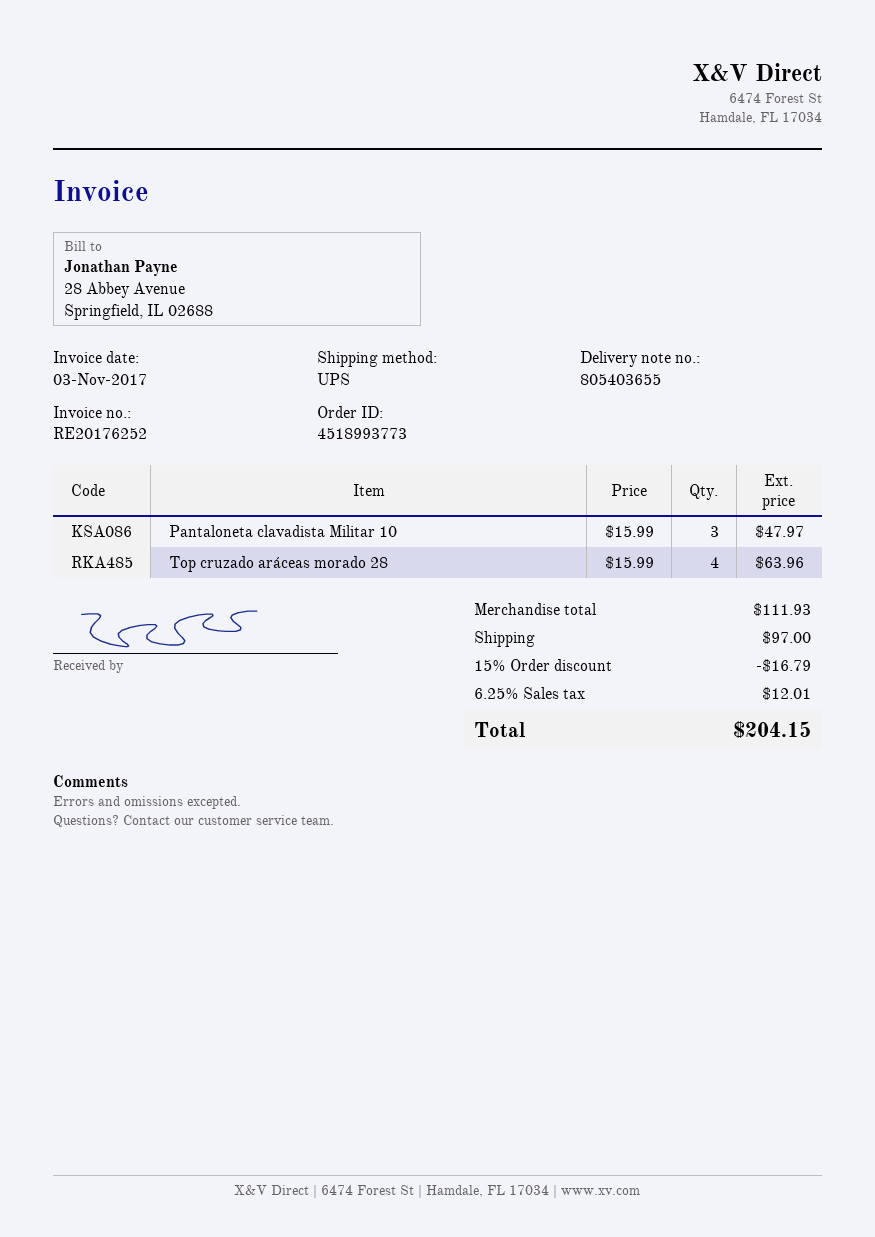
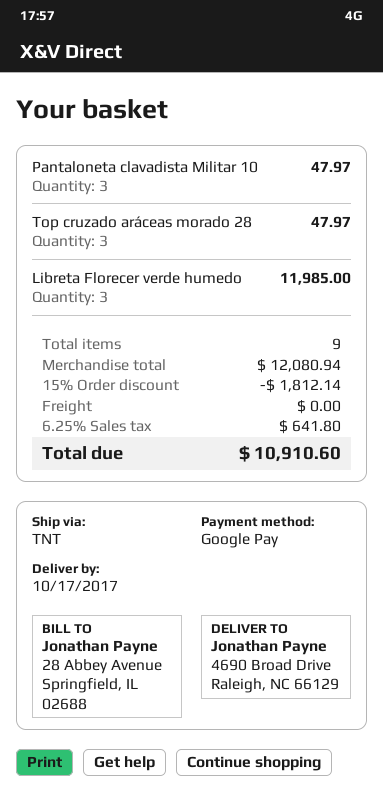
shipping method: UPS -> TNT
Top cruzado aráceas morado 28: 4 for 63.96 -> 3 for 47.97
Libreta Florecer verde humedo: none -> 3 for 11985.00
subtotal: 111.93 -> 12080.94
discount: 15% = 16.79 -> 15% = 1812.14
shipping: 97.00 -> 0.00
tax: 6.25% = 12.01 -> 6.25% = 641.80
total: 204.15 -> 10910.60

